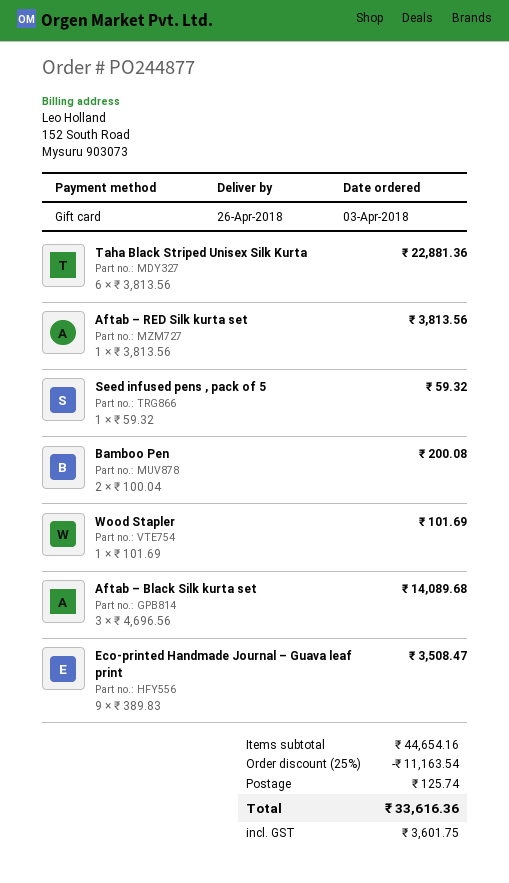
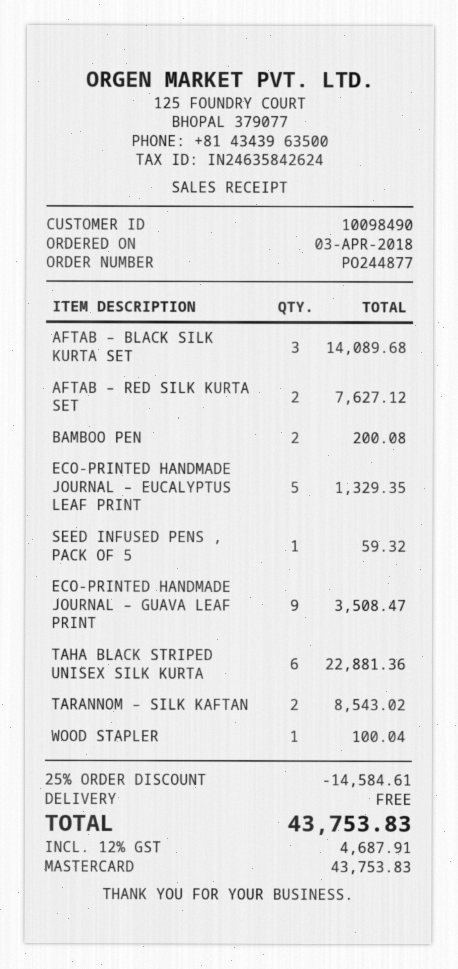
payment method: gift card -> Mastercard
Aftab – RED Silk kurta set: 1 for 3813.56 -> 2 for 7627.12
Wood Stapler: 1 for 101.69 -> 1 for 100.04
ECO-PRINTED HANDMADE JOURNAL – EUCALYPTUS LEAF PRINT: none -> 5 for 1329.35
TARANNOM – SILK KAFTAN: none -> 2 for 8543.02
discount: 25% = 11163.54 -> 25% = 14584.61
shipping: 125.74 -> 0.00
tax: 3601.75 -> 4687.91
total: 33616.36 -> 43753.83

